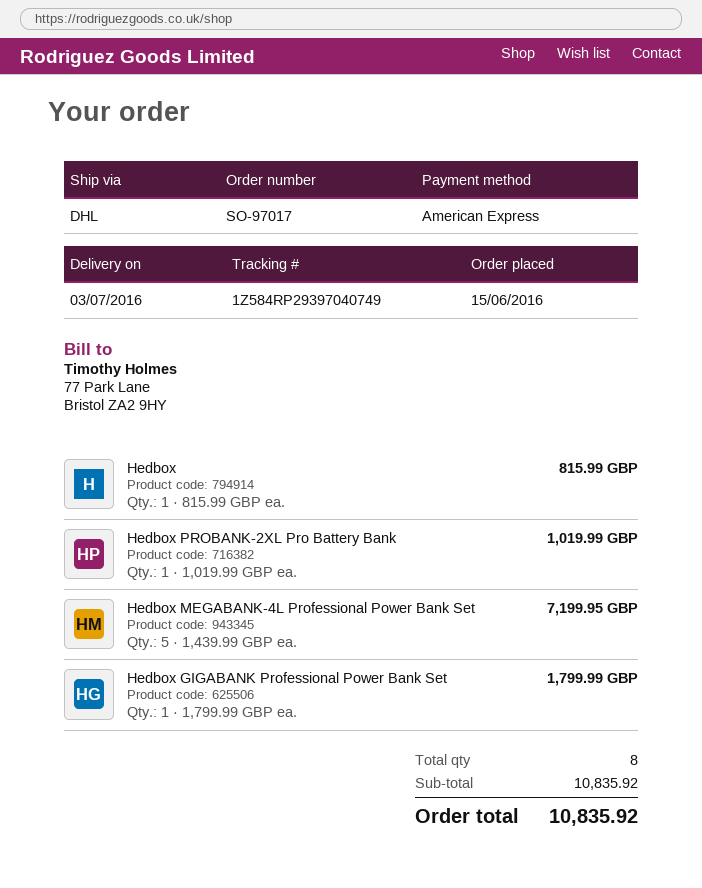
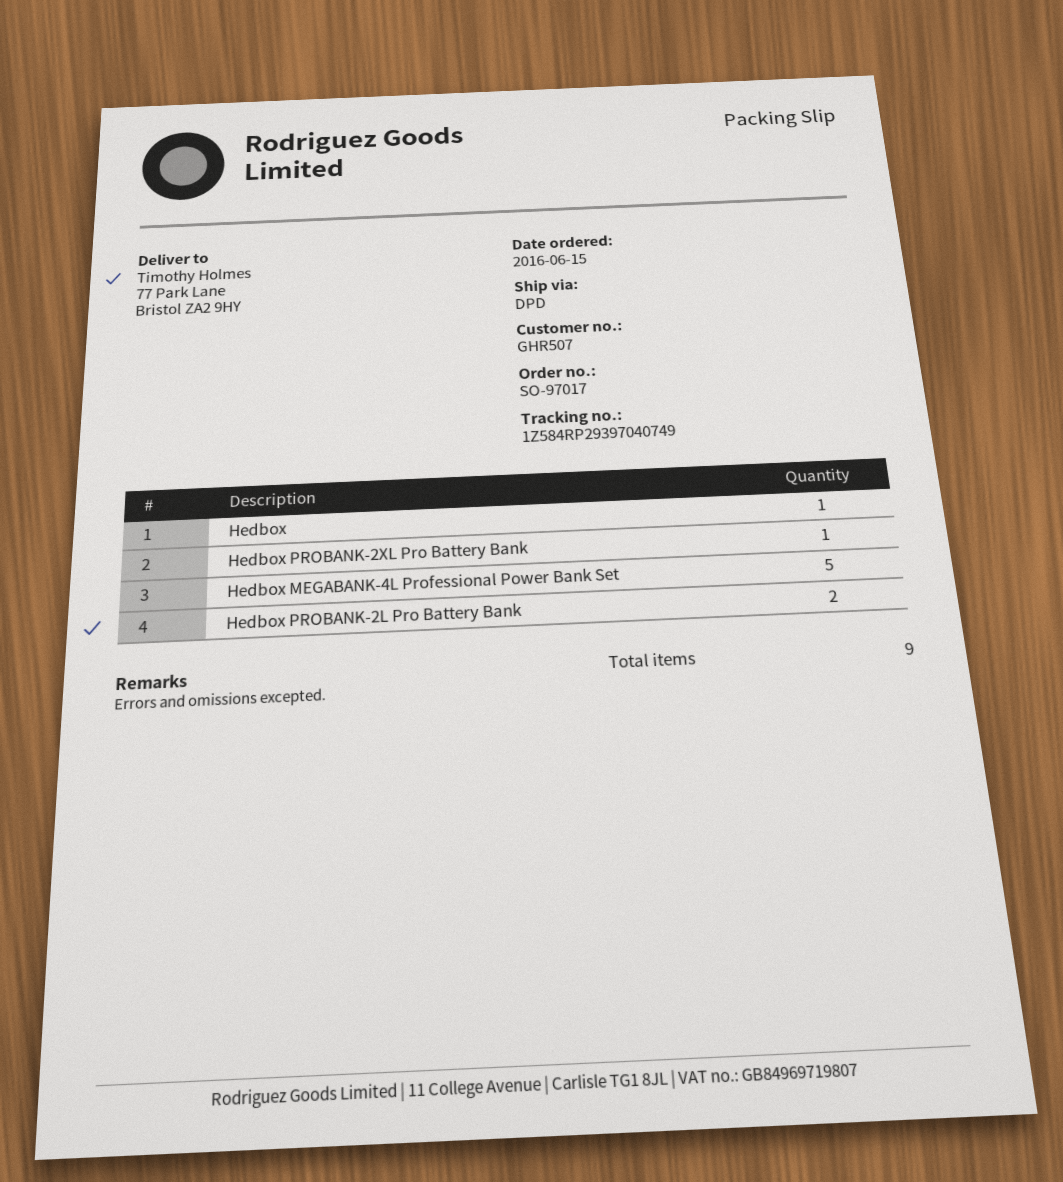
shipping method: DHL -> DPD
Hedbox GIGABANK Professional Power Bank Set: 1 -> none
Hedbox PROBANK-2L Pro Battery Bank: none -> 2
total quantity: 8 -> 9

